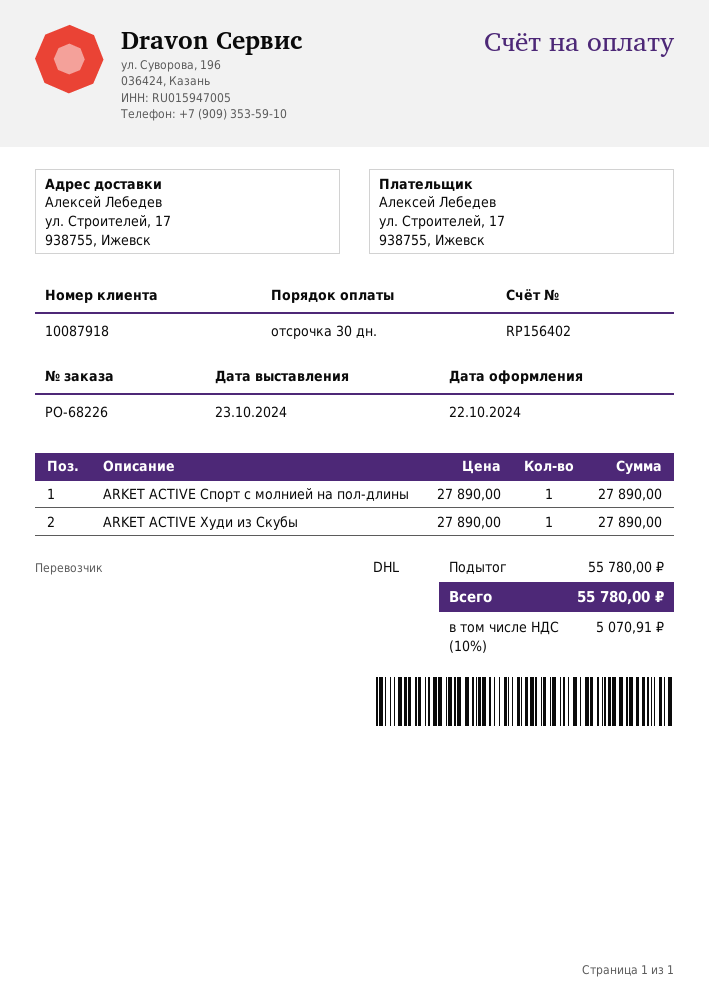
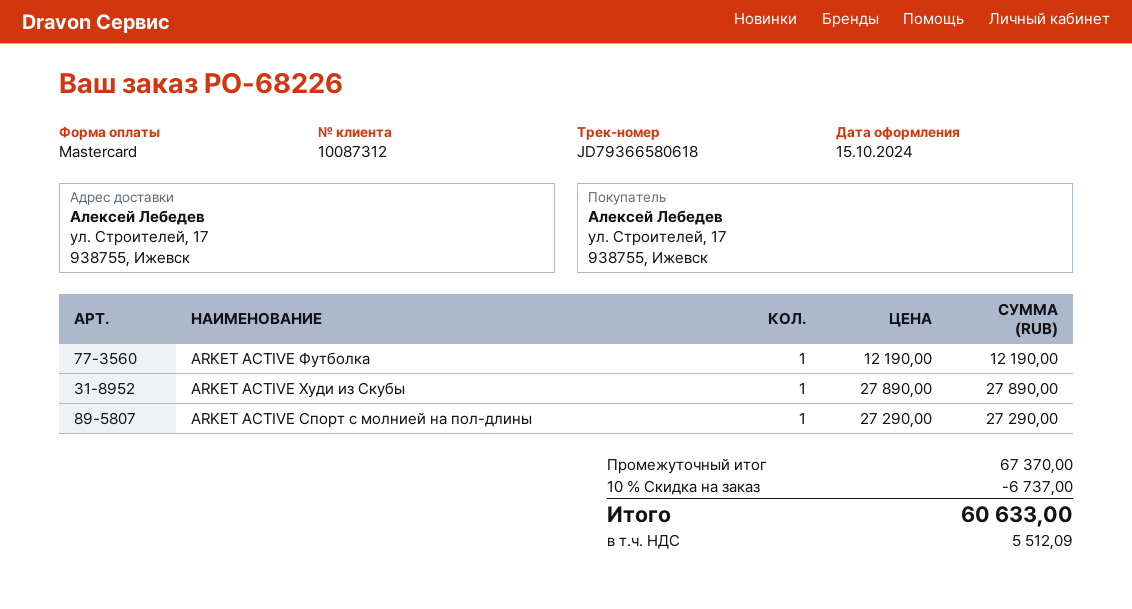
order date: 2024-10-22 -> 2024-10-15
customer number: 10087918 -> 10087312
ARKET ACTIVE Спорт с молнией на пол-длины: 1 x 27890.00 = 27890.00 -> 1 x 27290.00 = 27290.00
ARKET ACTIVE Футболка: none -> 1 x 12190.00 = 12190.00
subtotal: 55780.00 -> 67370.00
discount: none -> 10% = 6737.00
tax: 5070.91 -> 5512.09
total: 55780.00 -> 60633.00

